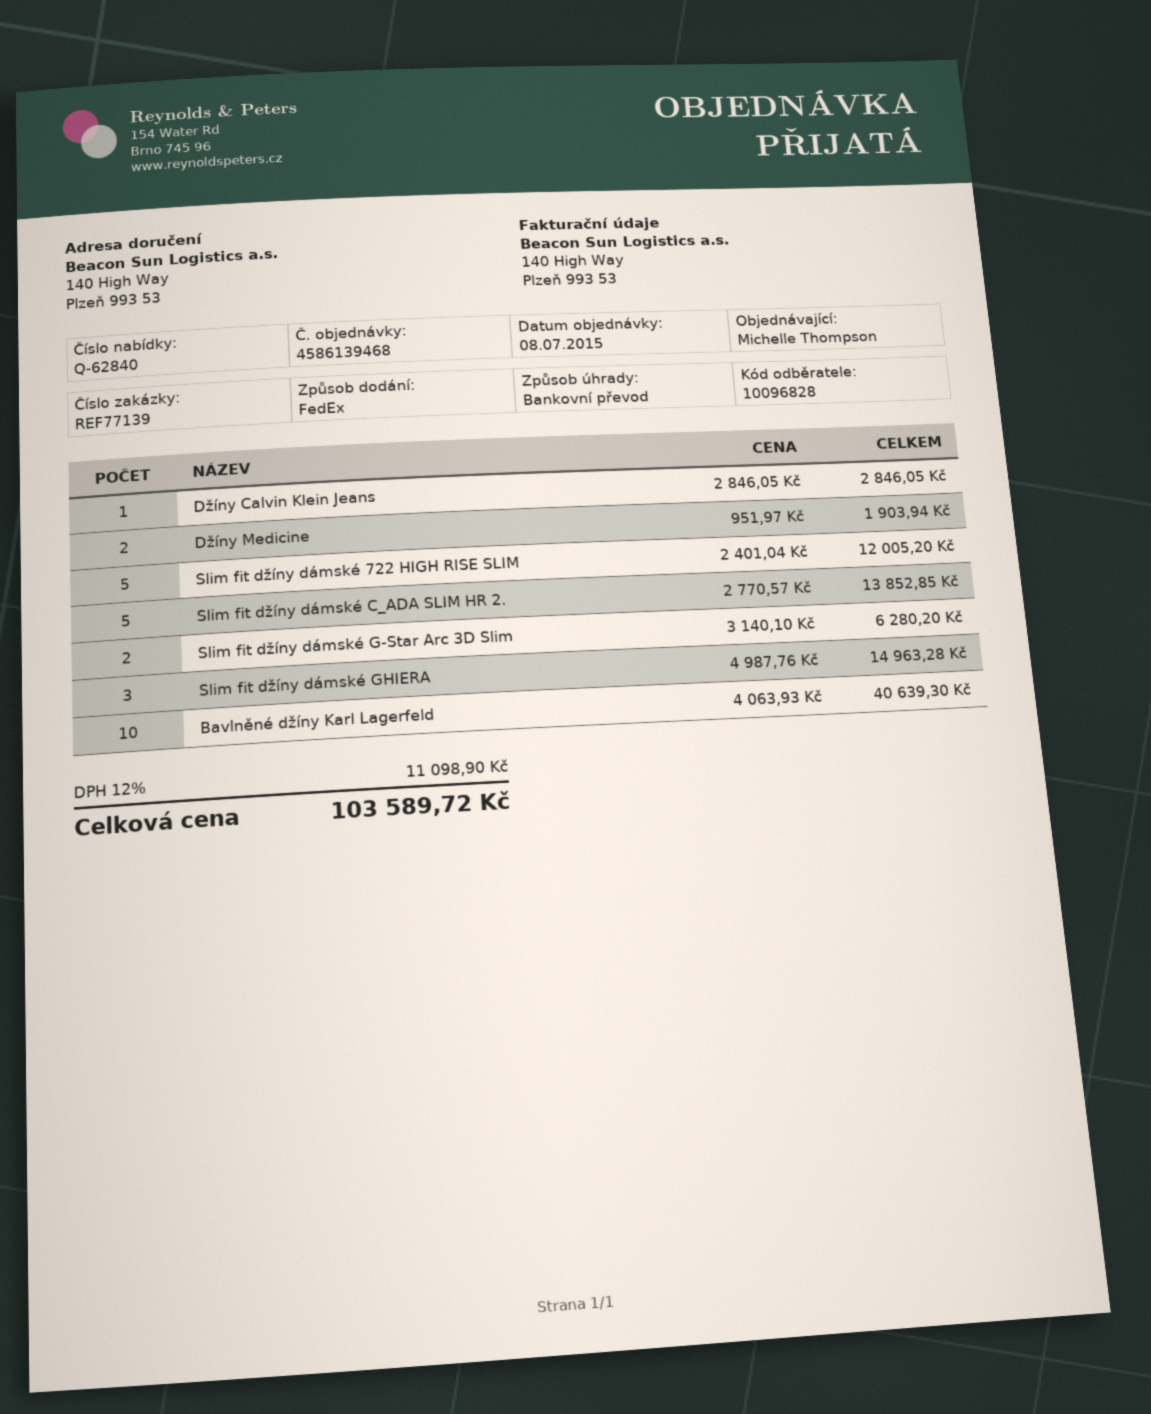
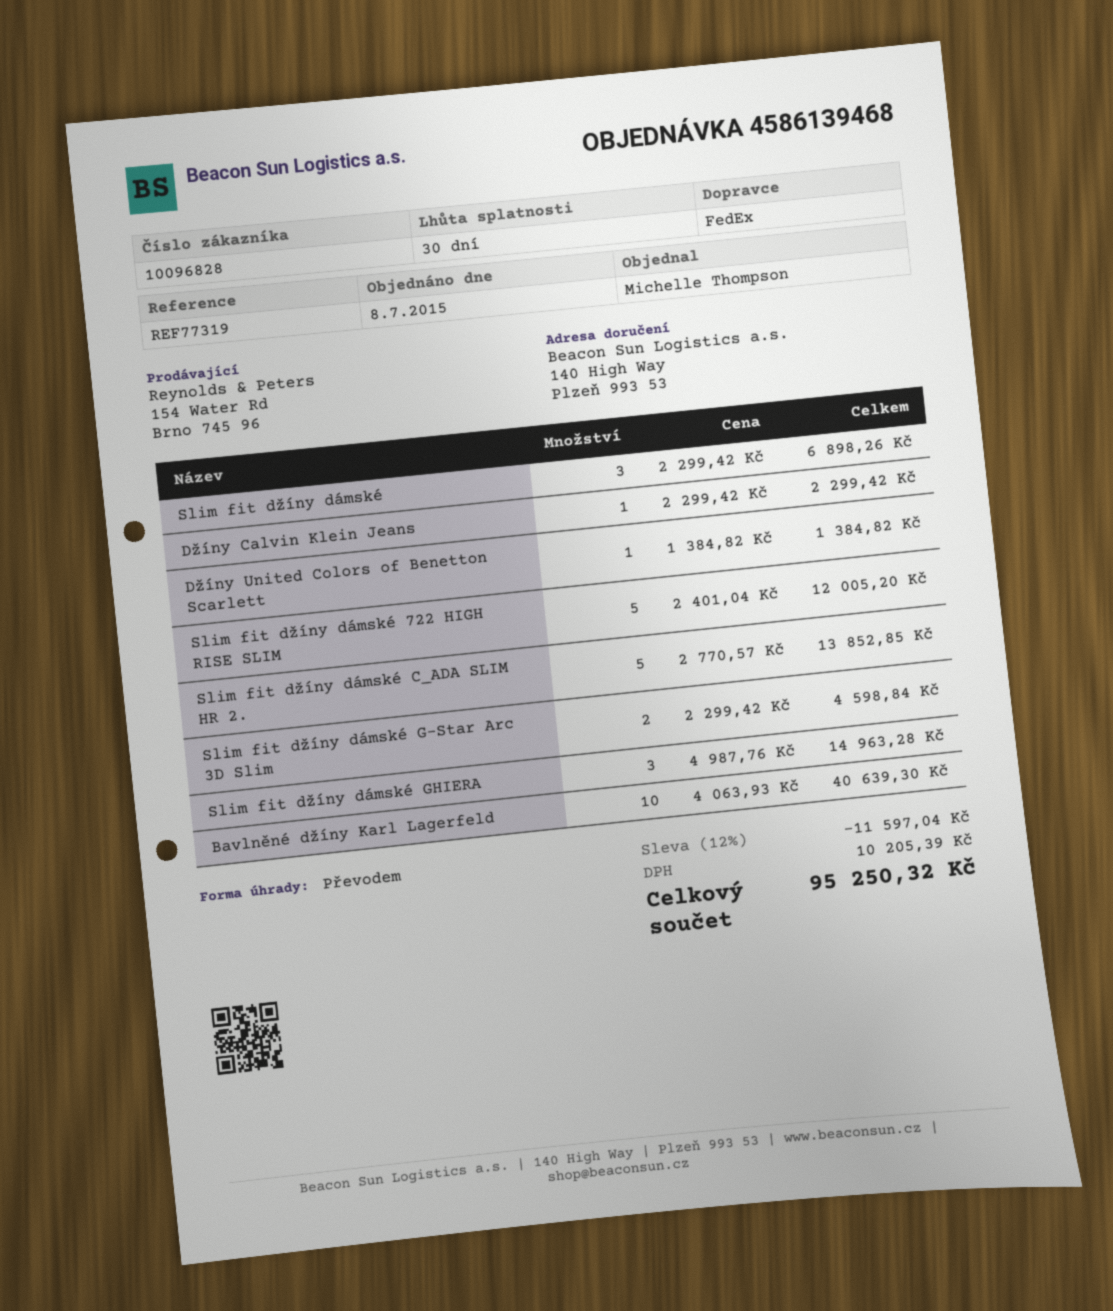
reference: REF77139 -> REF77319
Džíny Calvin Klein Jeans: 1 x 2846.05 = 2846.05 -> 1 x 2299.42 = 2299.42
Džíny Medicine: 2 x 951.97 = 1903.94 -> none
Slim fit džíny dámské G-Star Arc 3D Slim: 2 x 3140.10 = 6280.20 -> 2 x 2299.42 = 4598.84
Slim fit džíny dámské: none -> 3 x 2299.42 = 6898.26
Džíny United Colors of Benetton Scarlett: none -> 1 x 1384.82 = 1384.82
discount: none -> 12% = 11597.04
tax: 11098.90 -> 10205.39
total: 103589.72 -> 95250.32

